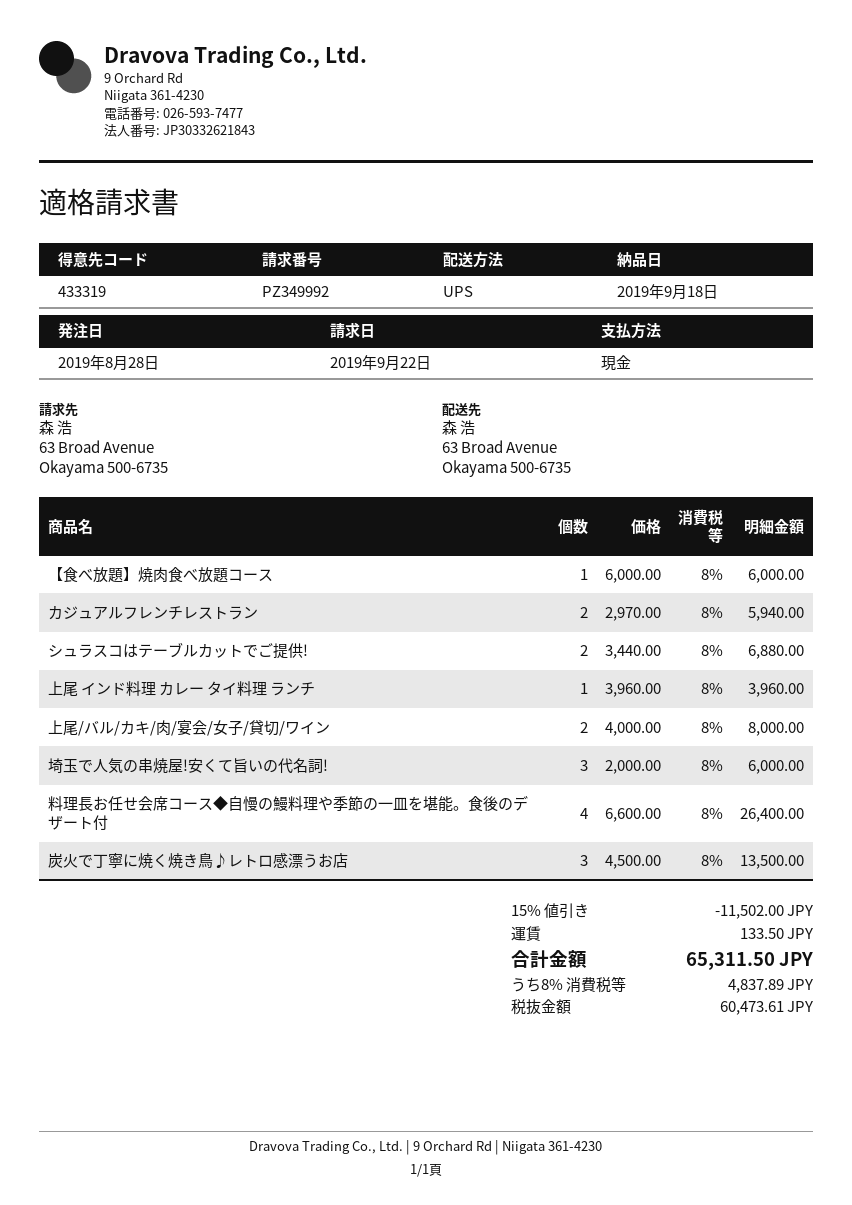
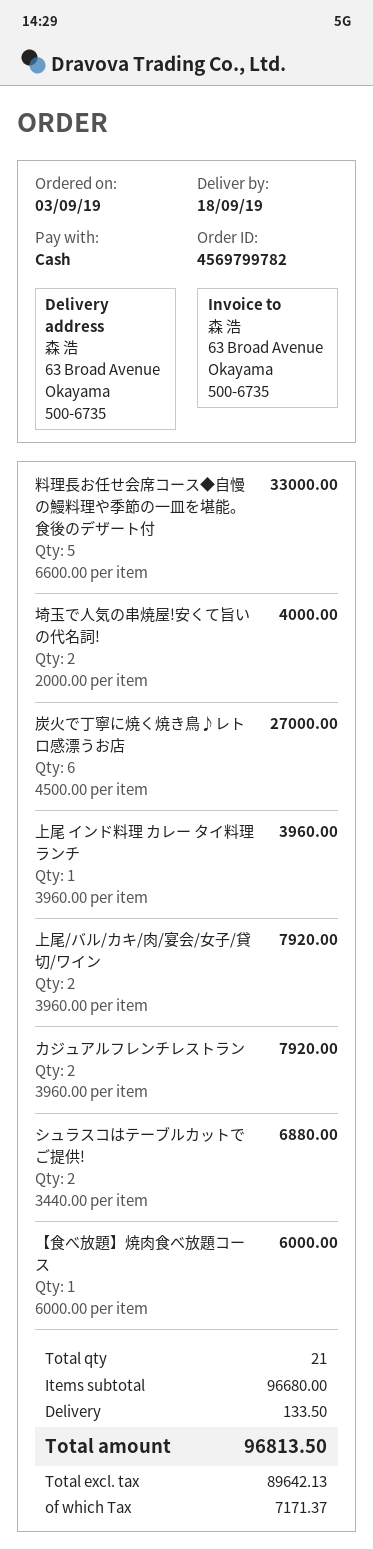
order date: 2019-08-28 -> 2019-09-03
カジュアルフレンチレストラン: 2 x 2970.00 = 5940.00 -> 2 x 3960.00 = 7920.00
上尾/バル/カキ/肉/宴会/女子/貸切/ワイン: 2 x 4000.00 = 8000.00 -> 2 x 3960.00 = 7920.00
埼玉で人気の串焼屋!安くて旨いの代名詞!: 3 x 2000.00 = 6000.00 -> 2 x 2000.00 = 4000.00
料理長お任せ会席コース◆自慢の鰻料理や季節の一皿を堪能。食後のデザート付: 4 x 6600.00 = 26400.00 -> 5 x 6600.00 = 33000.00
炭火で丁寧に焼く焼き鳥♪レトロ感漂うお店: 3 x 4500.00 = 13500.00 -> 6 x 4500.00 = 27000.00
discount: 15% = 11502.00 -> none
net: 60473.61 -> 89642.13
tax: 4837.89 -> 7171.37
total: 65311.50 -> 96813.50

